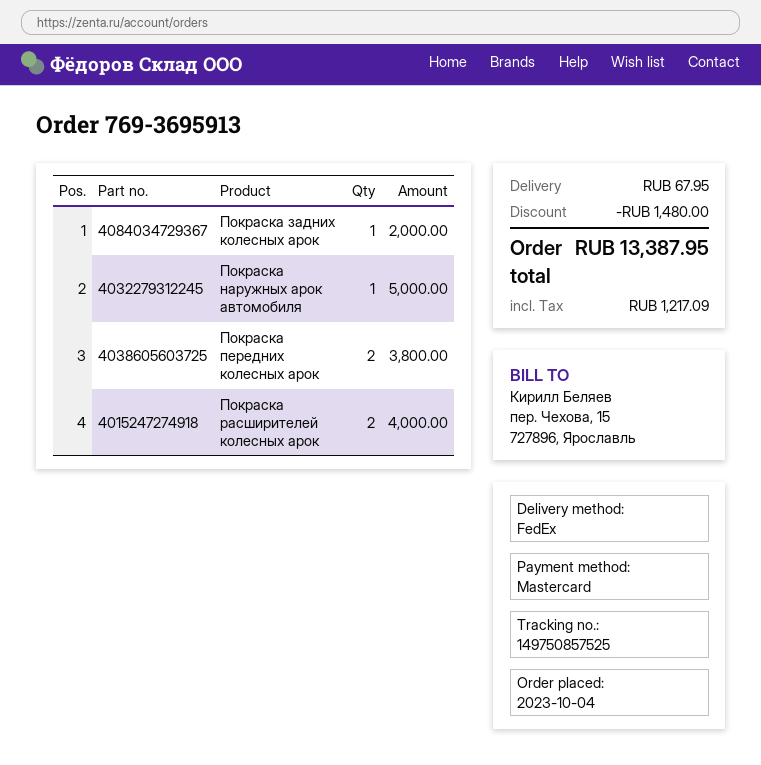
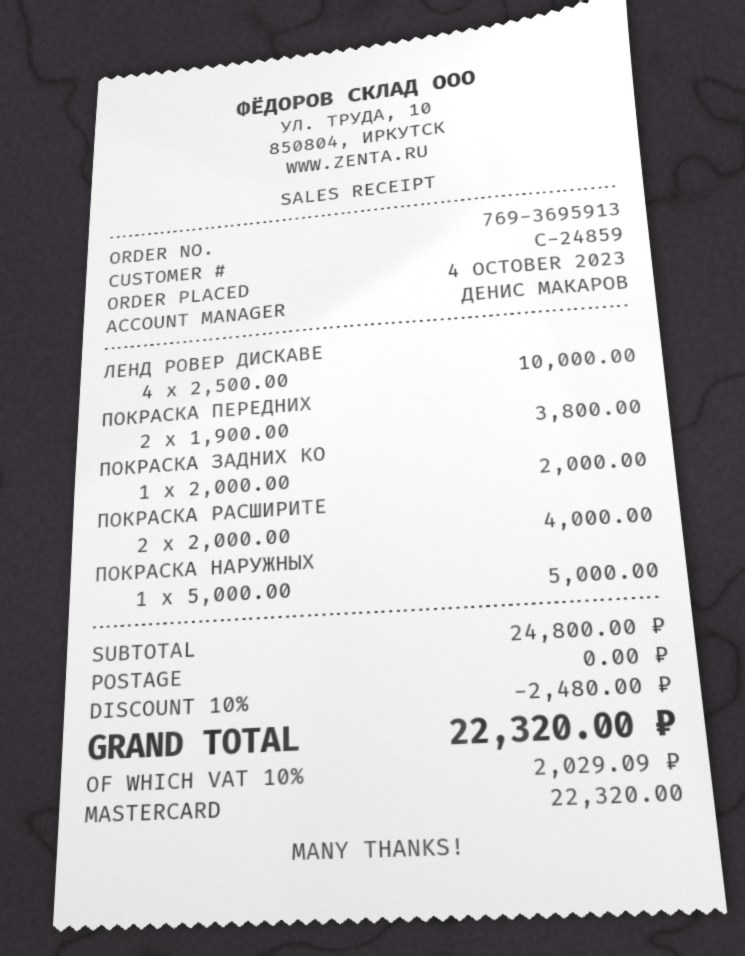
ЛЕНД РОВЕР ДИСКАВЕ: none -> 4 for 10000.00
discount: 1480.00 -> 2480.00
shipping: 67.95 -> 0.00
tax: 1217.09 -> 2029.09
total: 13387.95 -> 22320.00

